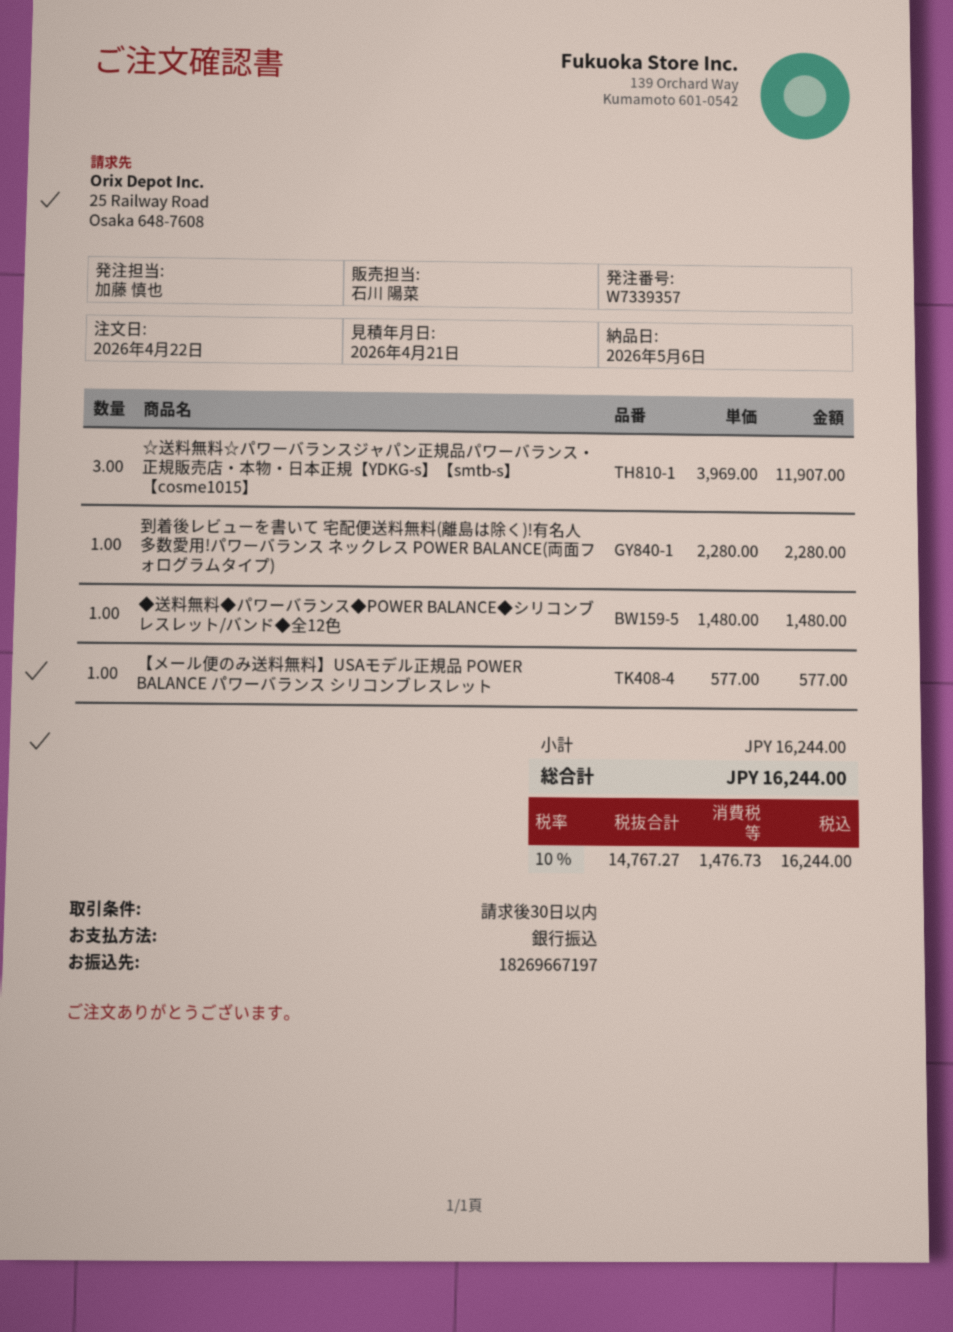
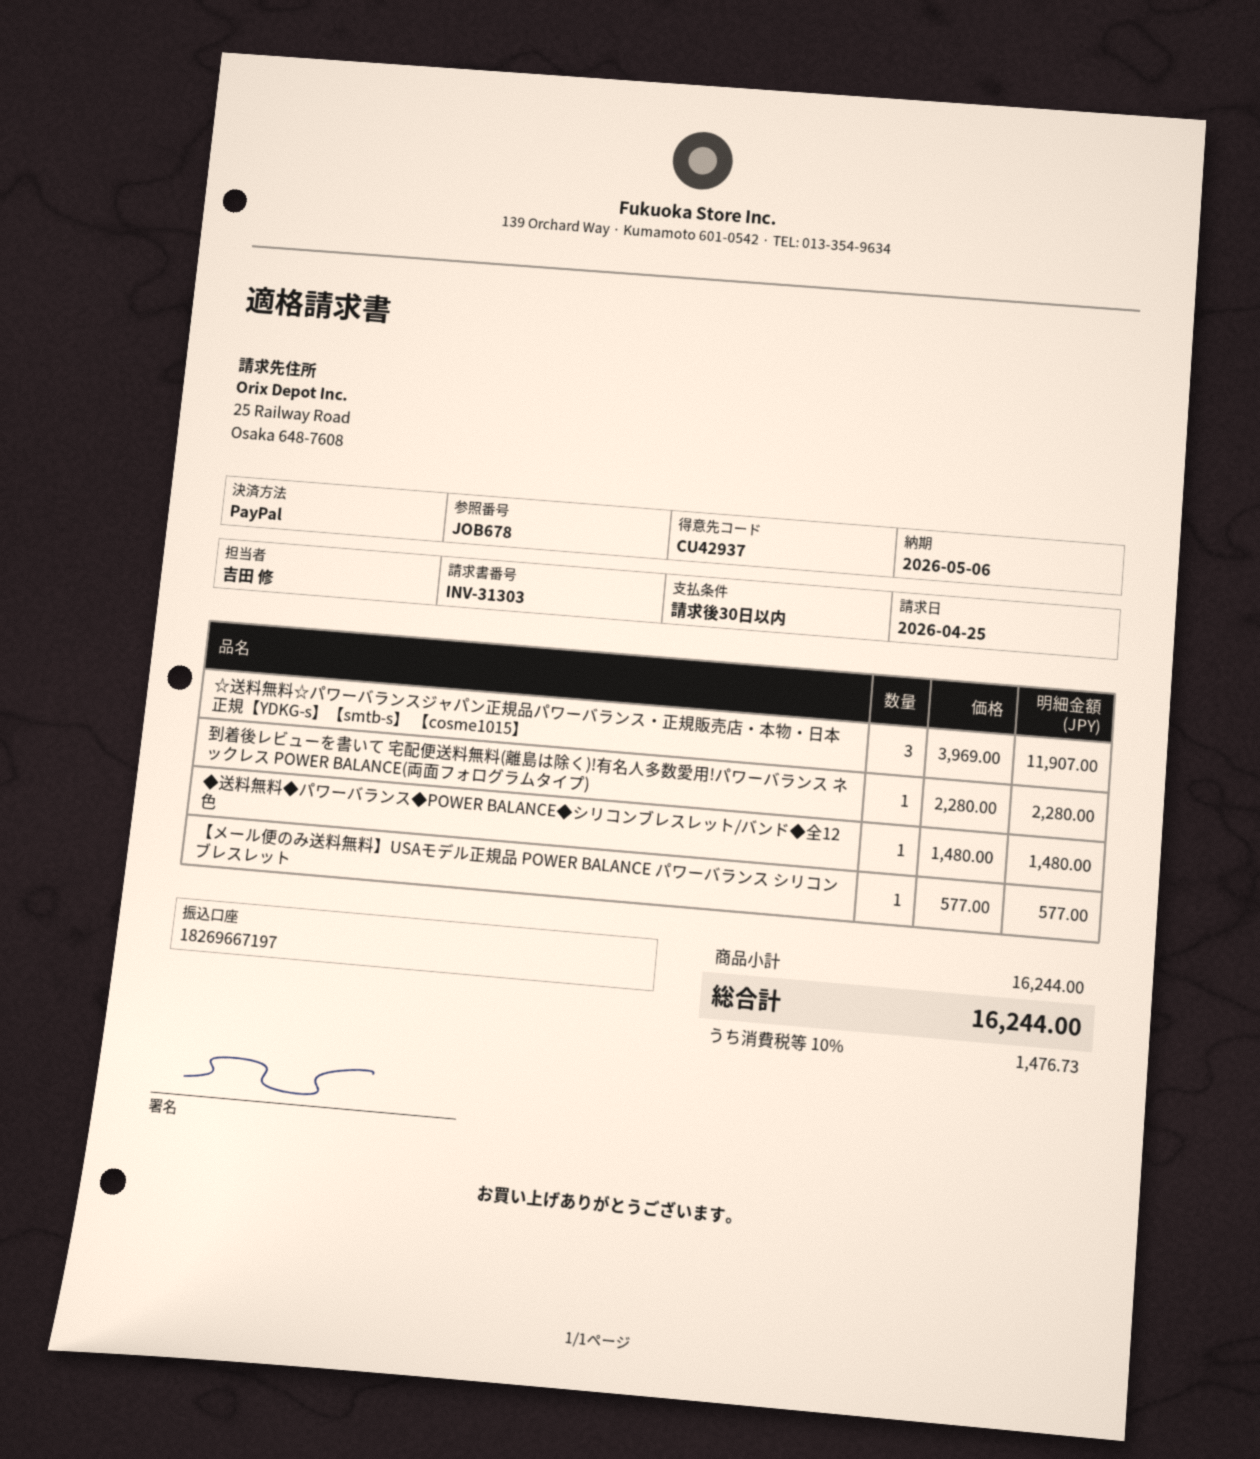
sales rep: 石川 陽菜 -> 吉田 修
payment method: bank transfer -> PayPal

